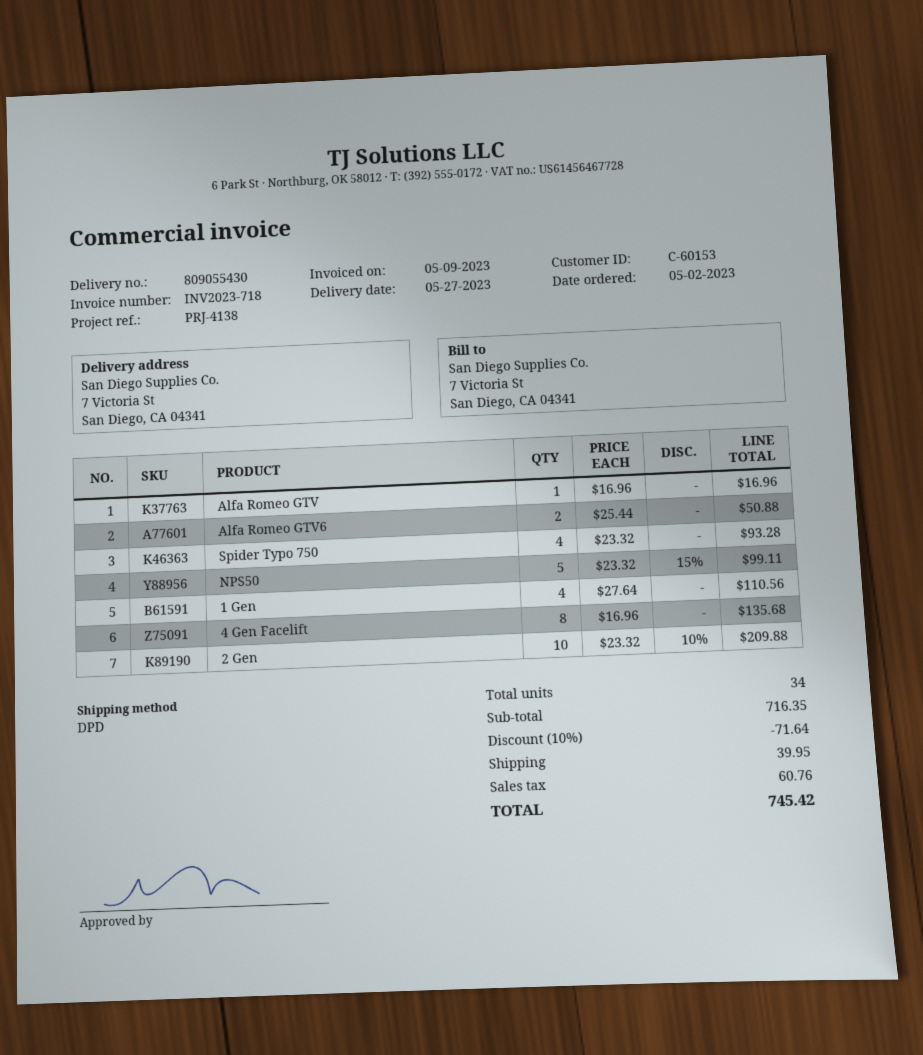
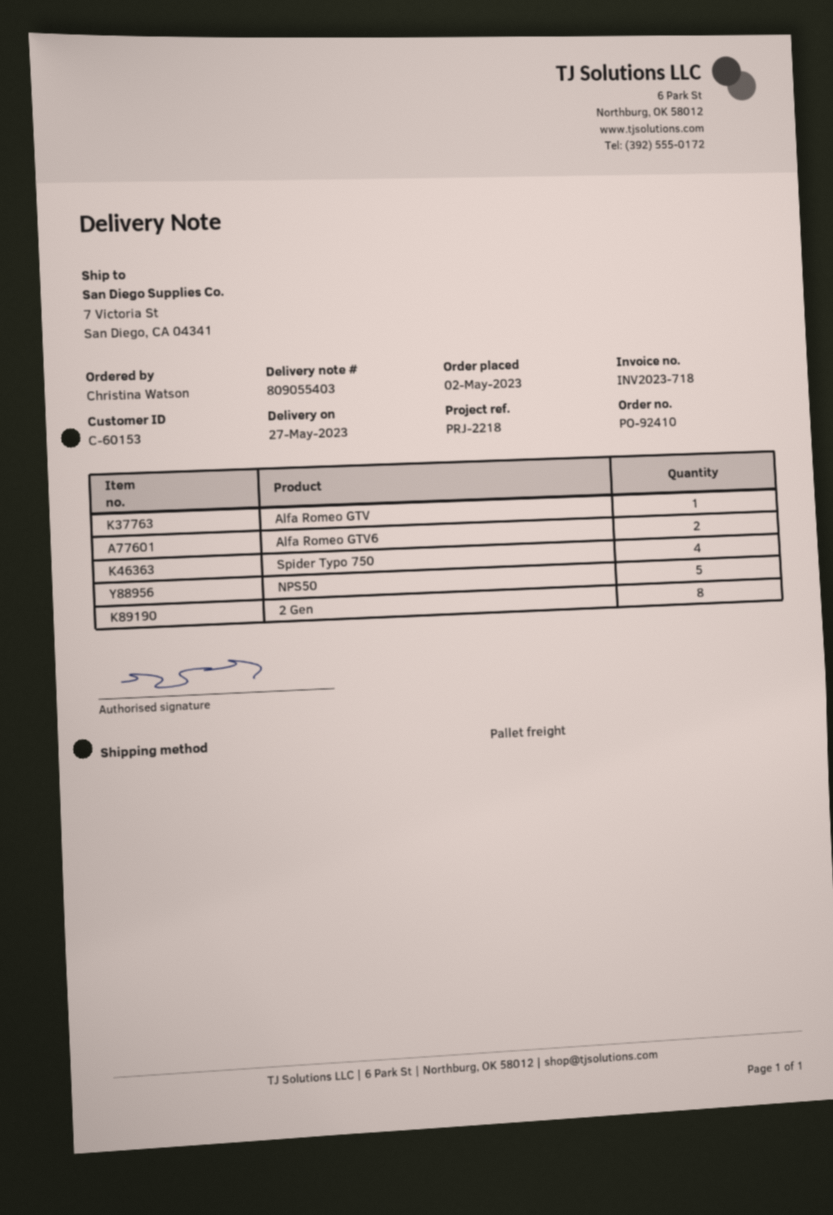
delivery note number: 809055430 -> 809055403
reference: PRJ-4138 -> PRJ-2218
shipping method: DPD -> pallet freight
1 Gen: 4 -> none
4 Gen Facelift: 8 -> none
2 Gen: 10 -> 8

